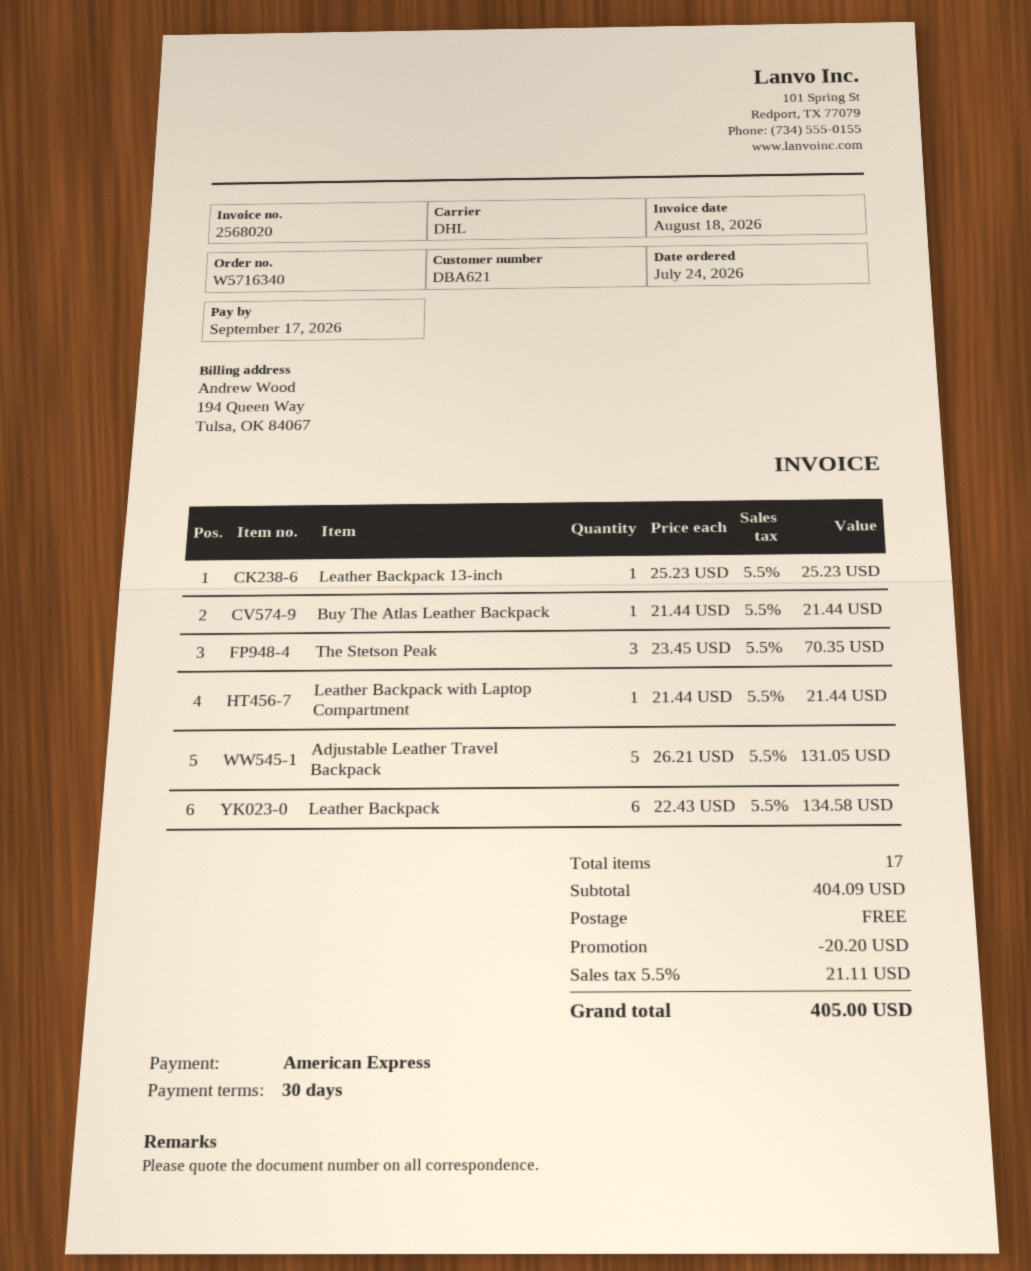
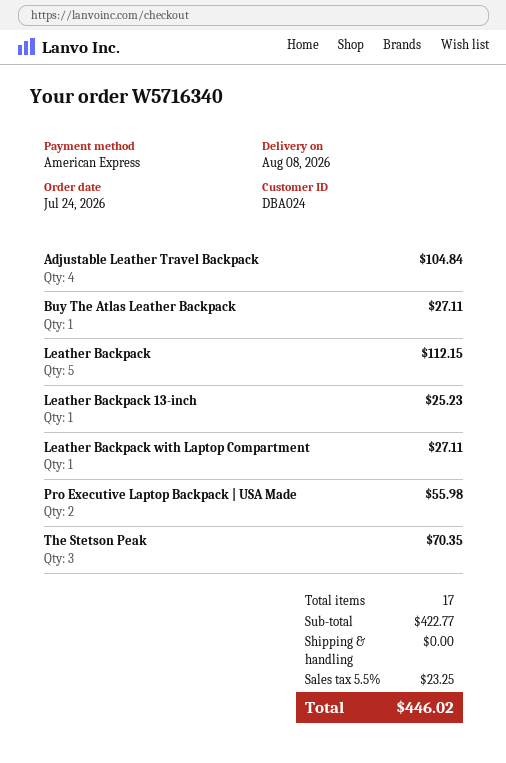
customer number: DBA621 -> DBA024
Buy The Atlas Leather Backpack: 1 for 21.44 -> 1 for 27.11
Leather Backpack with Laptop Compartment: 1 for 21.44 -> 1 for 27.11
Adjustable Leather Travel Backpack: 5 for 131.05 -> 4 for 104.84
Leather Backpack: 6 for 134.58 -> 5 for 112.15
Pro Executive Laptop Backpack | USA Made: none -> 2 for 55.98
subtotal: 404.09 -> 422.77
discount: 20.20 -> none
tax: 5.5% = 21.11 -> 5.5% = 23.25
total: 405.00 -> 446.02

